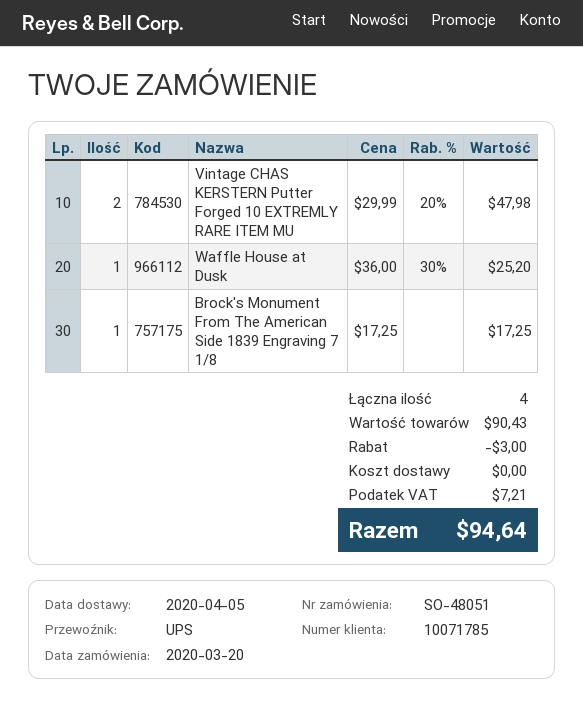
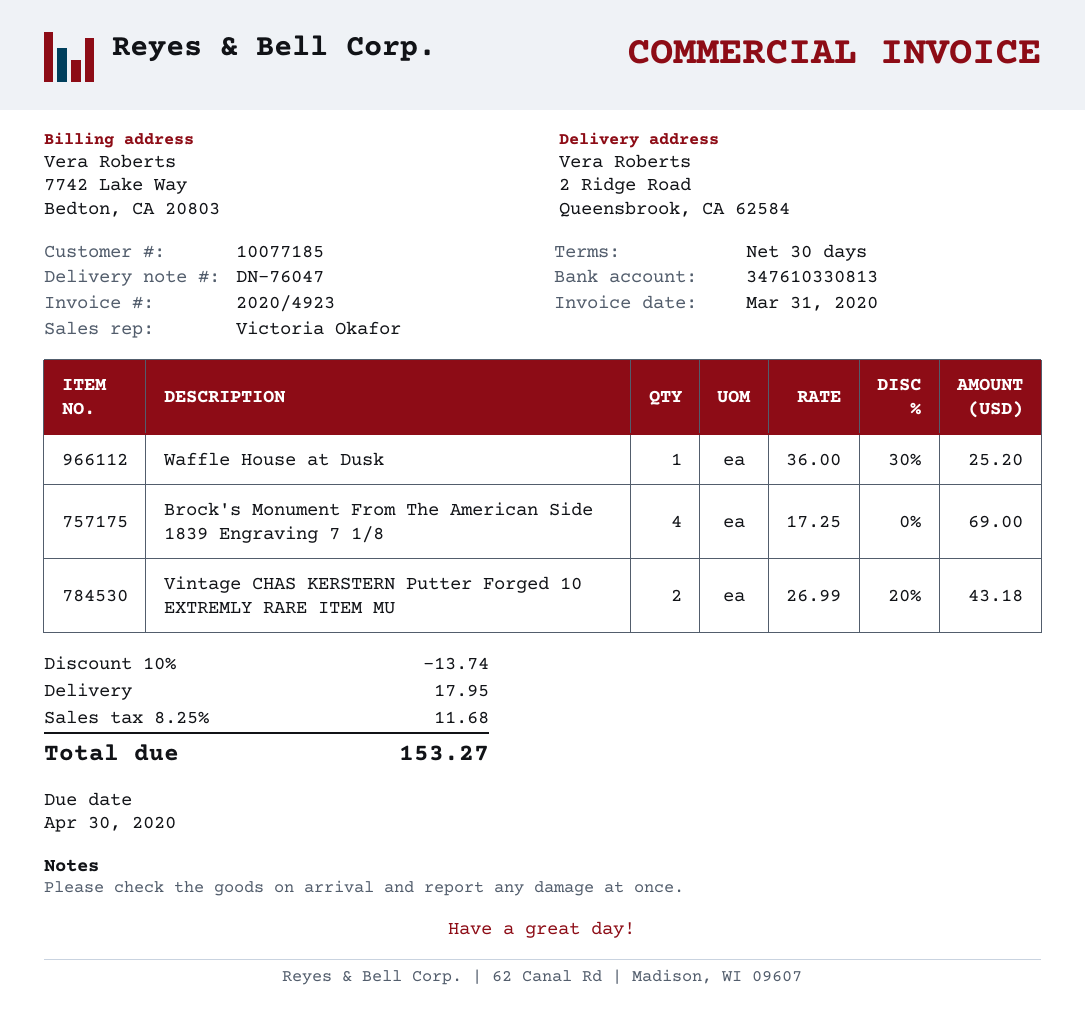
customer number: 10071785 -> 10077185
Vintage CHAS KERSTERN Putter Forged 10 EXTREMLY RARE ITEM MU: 2 x 29.99 - 20% = 47.98 -> 2 x 26.99 - 20% = 43.18
Brock's Monument From The American Side 1839 Engraving 7 1/8: 1 x 17.25 = 17.25 -> 4 x 17.25 = 69.00
discount: 3.00 -> 13.74
shipping: 0.00 -> 17.95
tax: 7.21 -> 11.68
total: 94.64 -> 153.27

